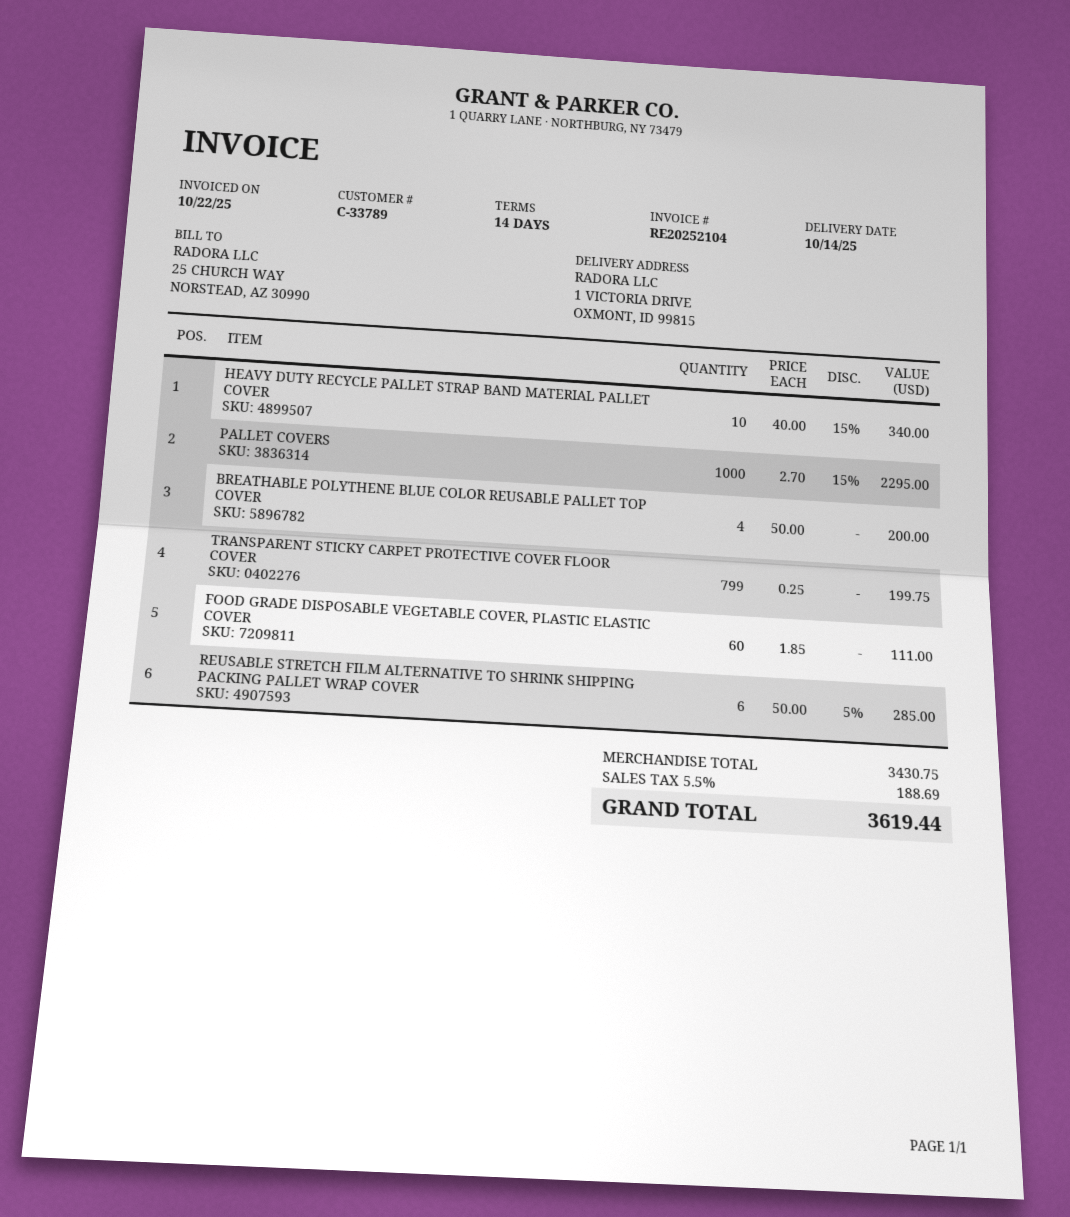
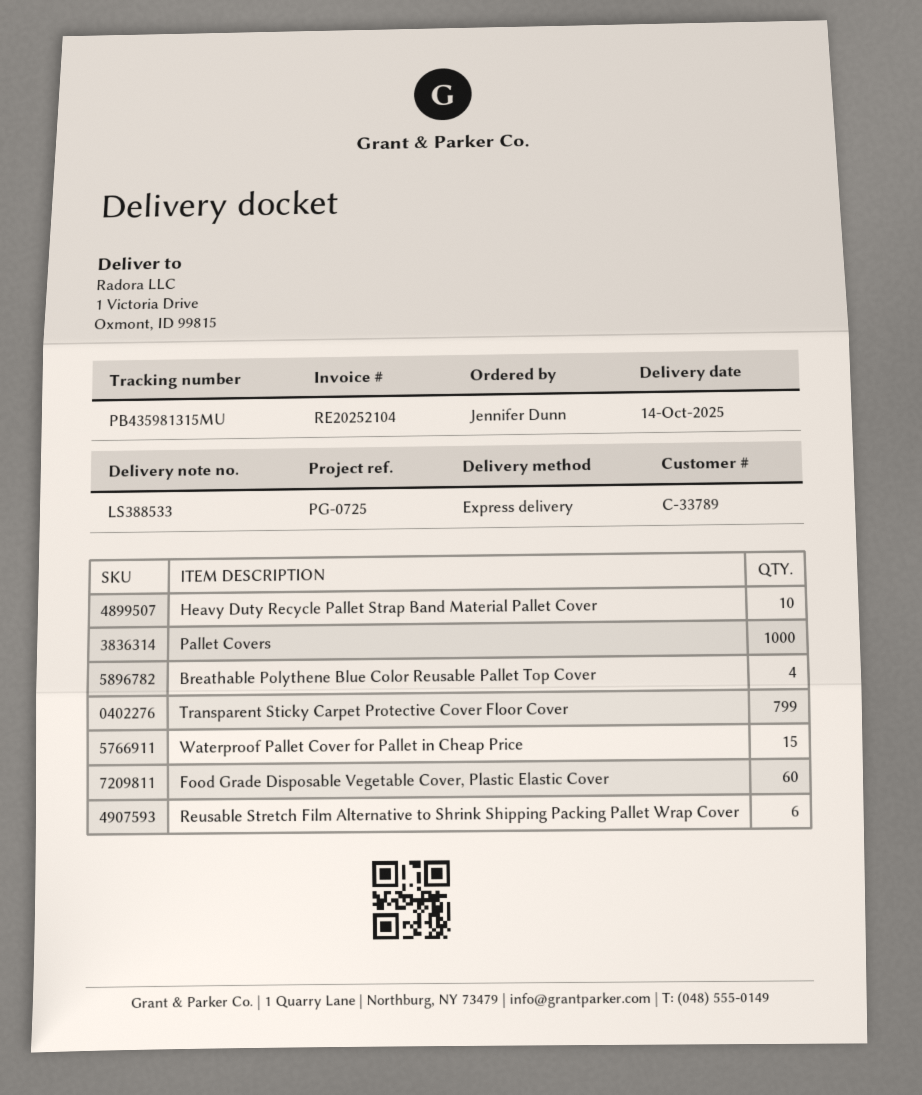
Waterproof Pallet Cover for Pallet in Cheap Price: none -> 15

